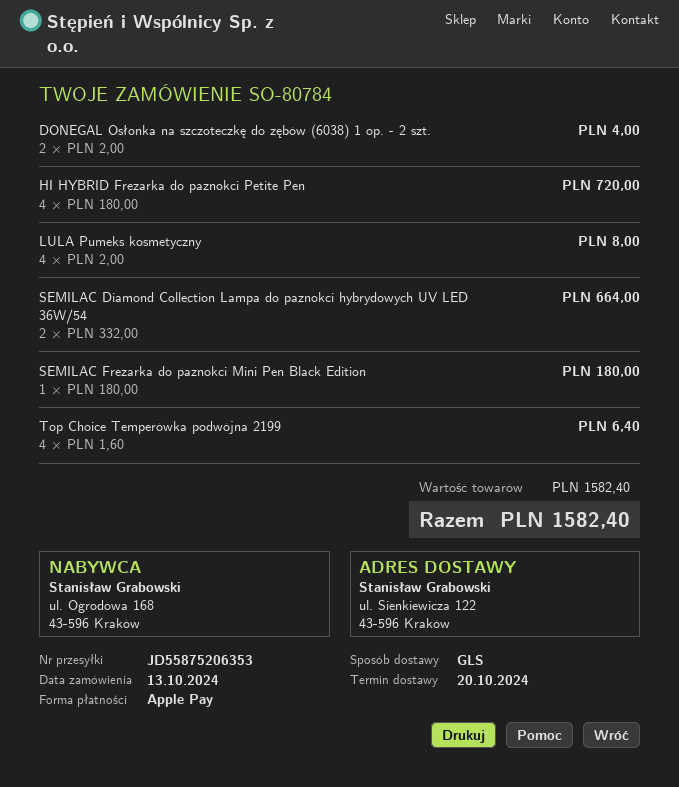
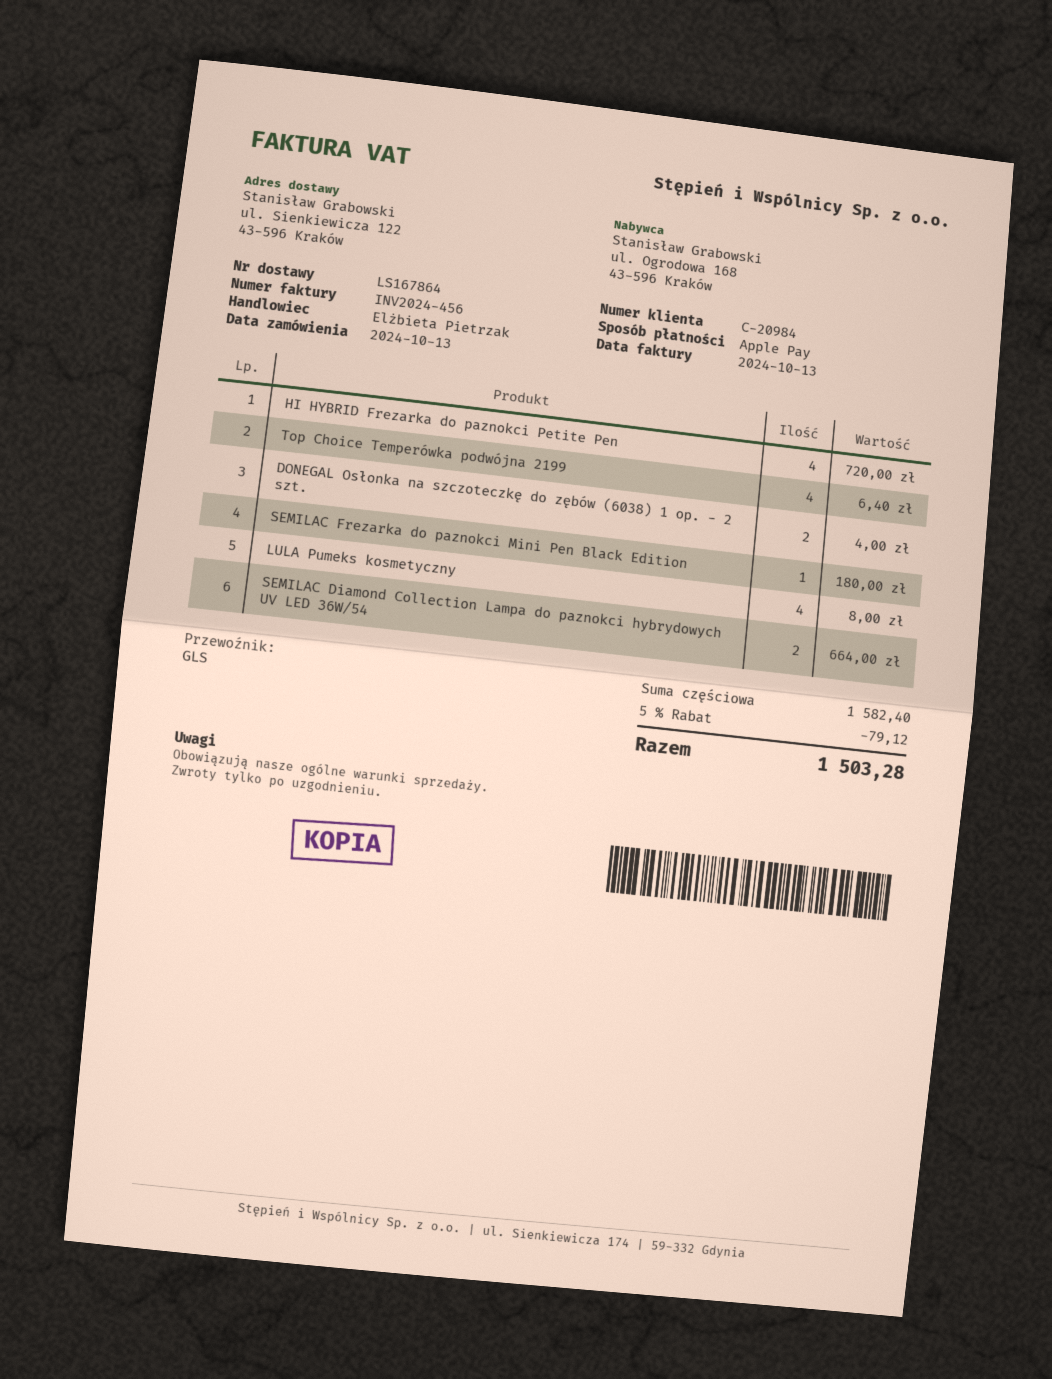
discount: none -> 5% = 79.12
total: 1582.40 -> 1503.28

